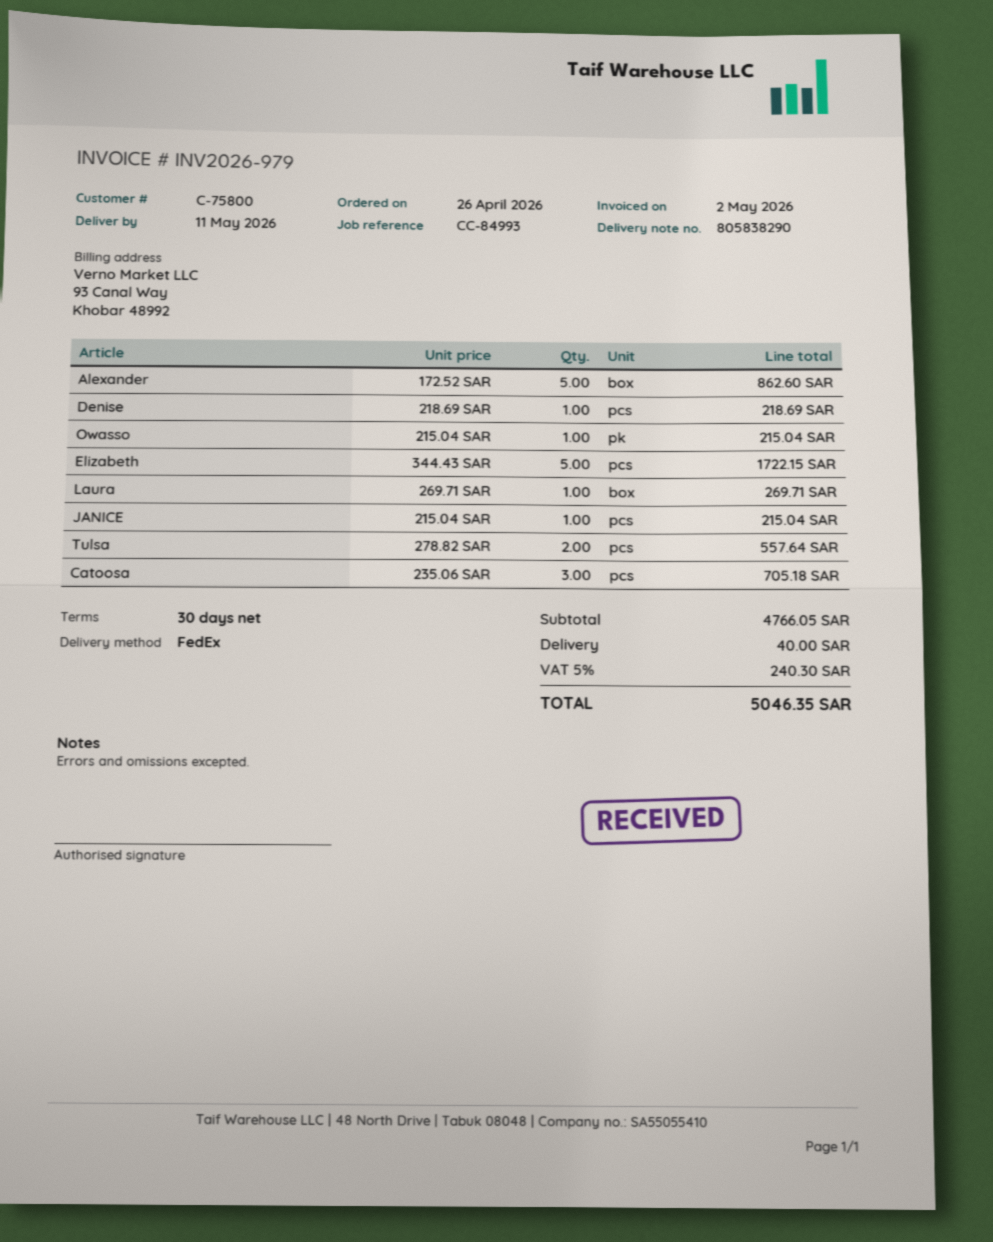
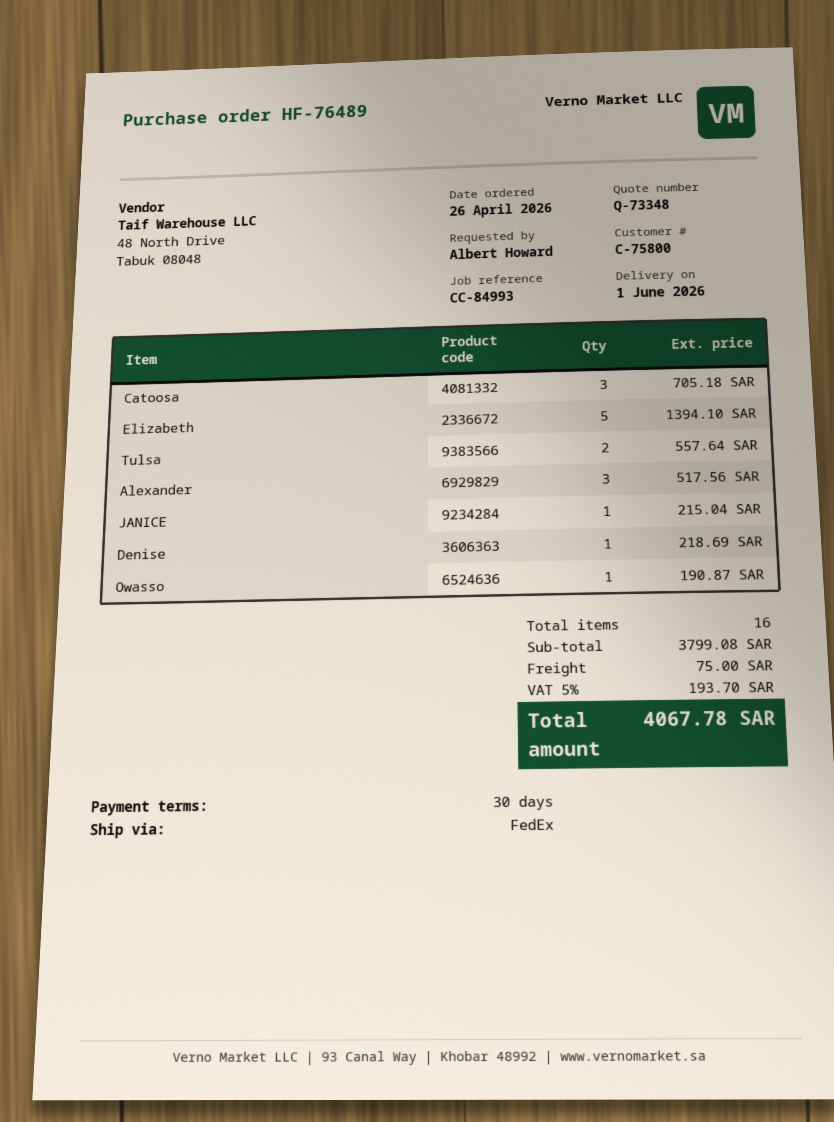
delivery date: 2026-05-11 -> 2026-06-01
Alexander: 5 for 862.60 -> 3 for 517.56
Owasso: 1 for 215.04 -> 1 for 190.87
Elizabeth: 5 for 1722.15 -> 5 for 1394.10
Laura: 1 for 269.71 -> none
subtotal: 4766.05 -> 3799.08
shipping: 40.00 -> 75.00
tax: 5% = 240.30 -> 5% = 193.70
total: 5046.35 -> 4067.78

